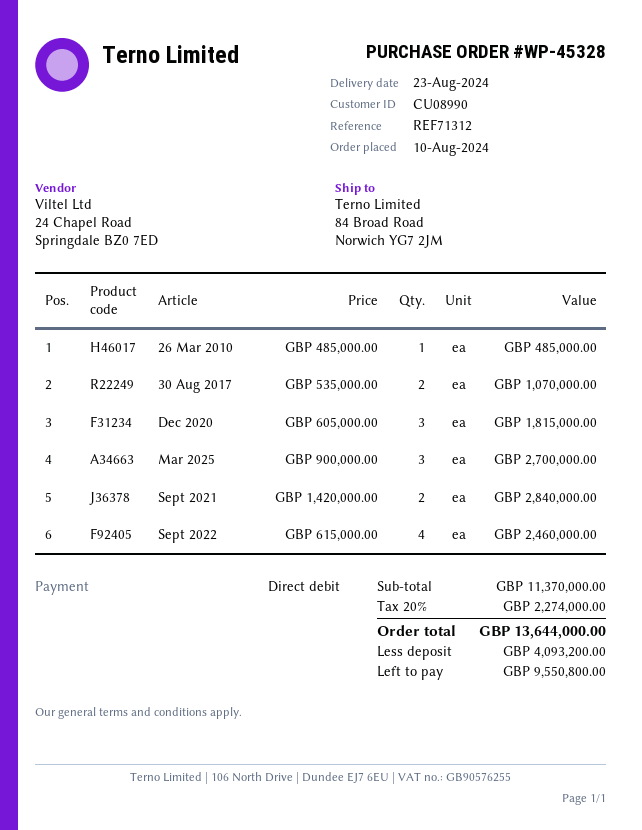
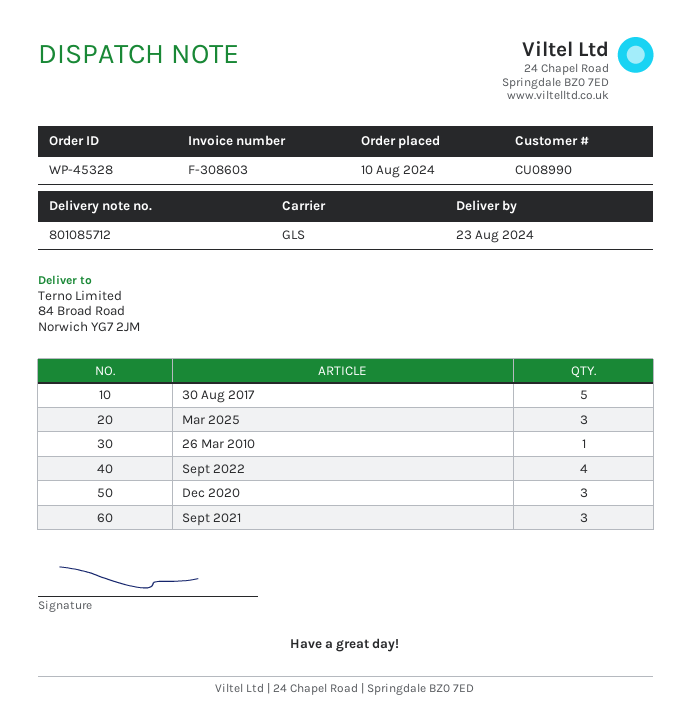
30 Aug 2017: 2 -> 5
Sept 2021: 2 -> 3

